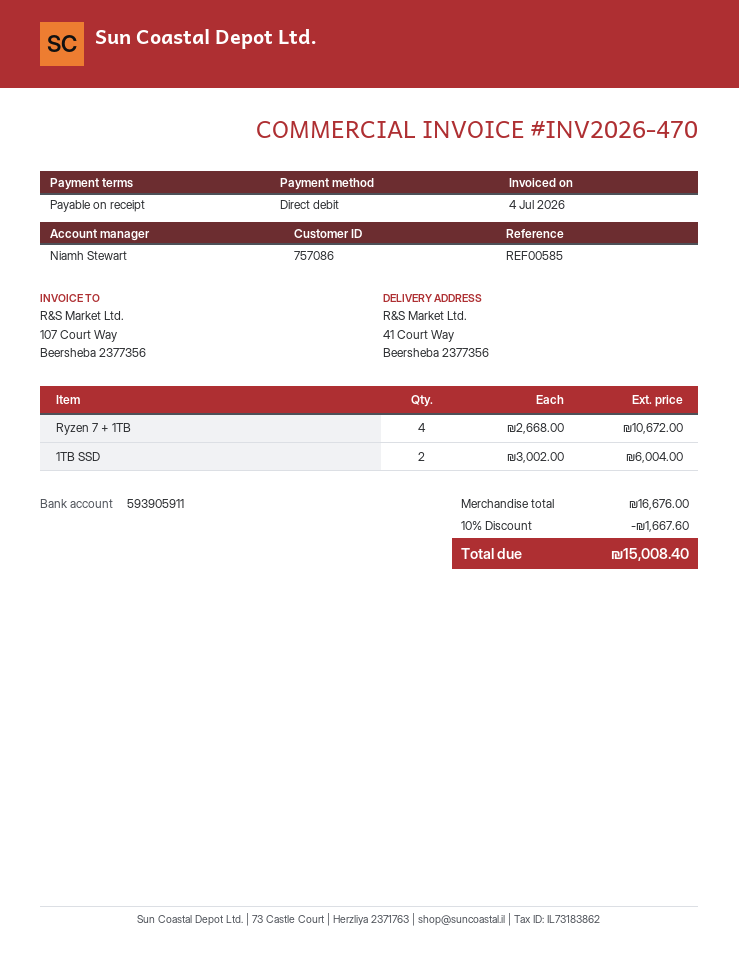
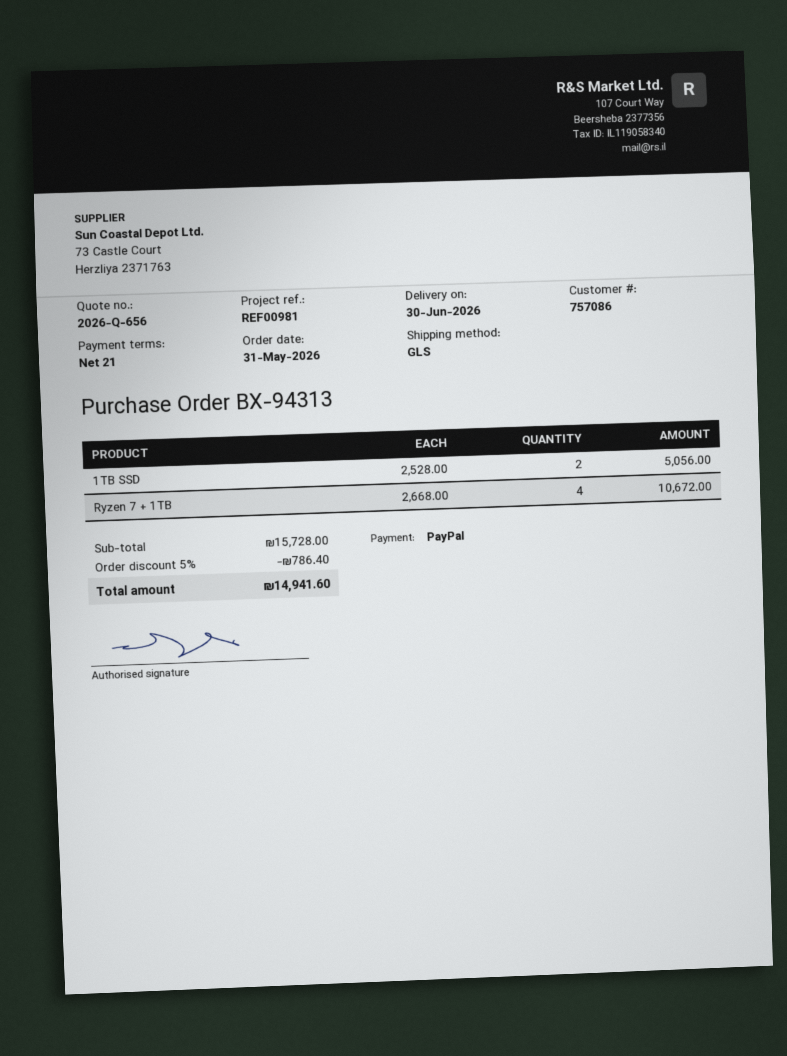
payment terms: on receipt -> 21 days
reference: REF00585 -> REF00981
payment method: direct debit -> PayPal
1TB SSD: 2 x 3002.00 = 6004.00 -> 2 x 2528.00 = 5056.00
subtotal: 16676.00 -> 15728.00
discount: 10% = 1667.60 -> 5% = 786.40
total: 15008.40 -> 14941.60

